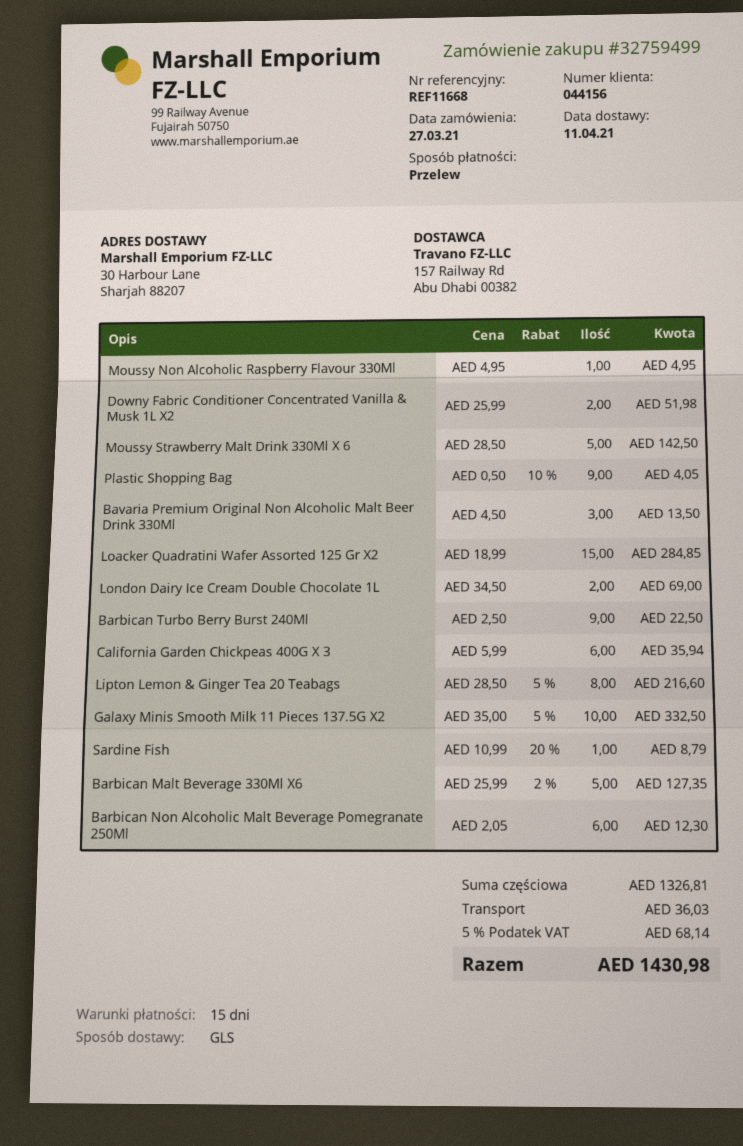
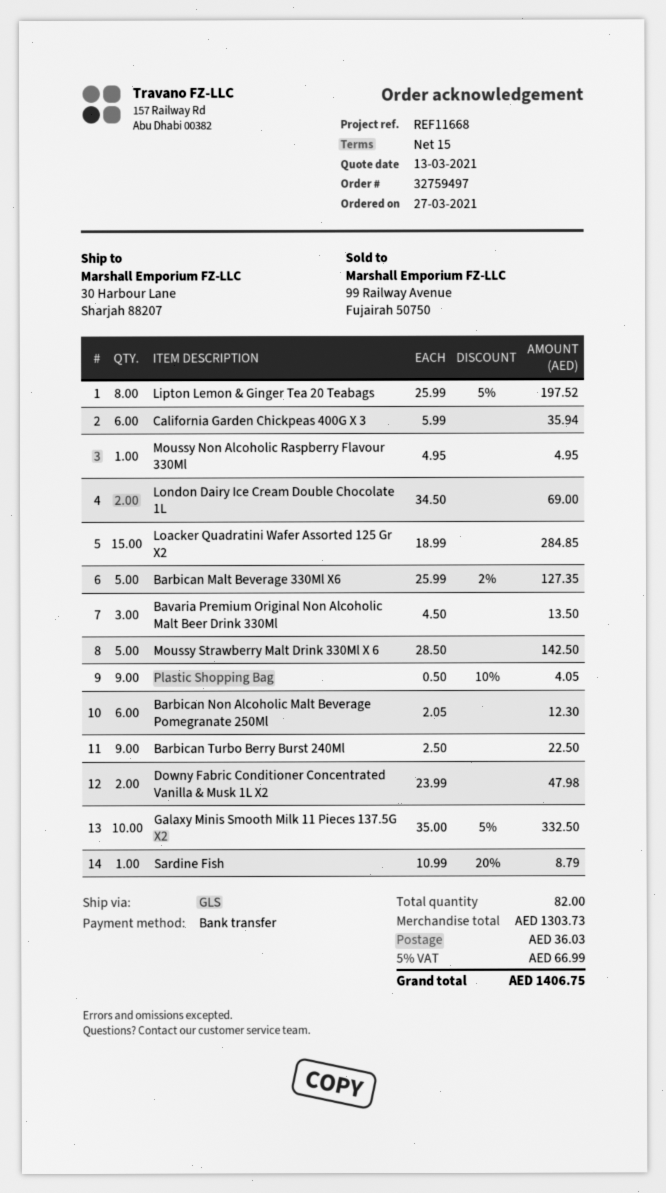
order number: 32759499 -> 32759497
Downy Fabric Conditioner Concentrated Vanilla & Musk 1L X2: 2 x 25.99 = 51.98 -> 2 x 23.99 = 47.98
Lipton Lemon & Ginger Tea 20 Teabags: 8 x 28.50 - 5% = 216.60 -> 8 x 25.99 - 5% = 197.52
subtotal: 1326.81 -> 1303.73
tax: 5% = 68.14 -> 5% = 66.99
total: 1430.98 -> 1406.75

